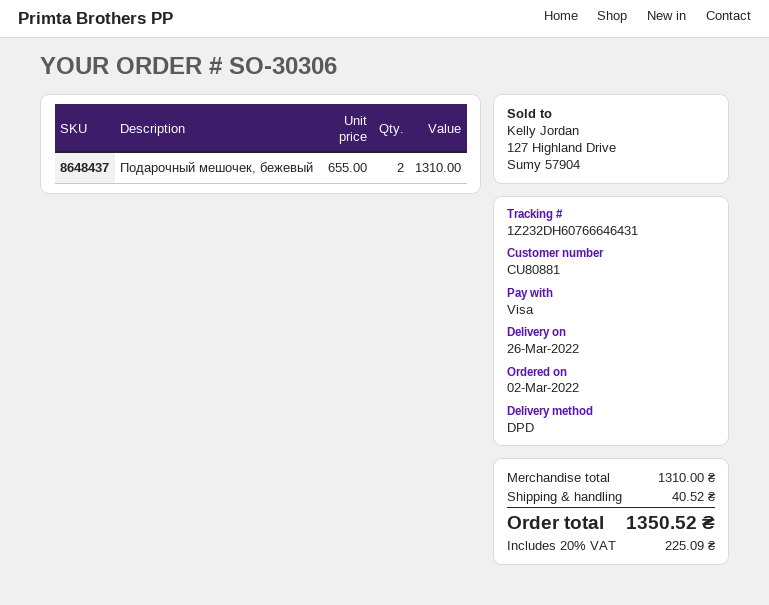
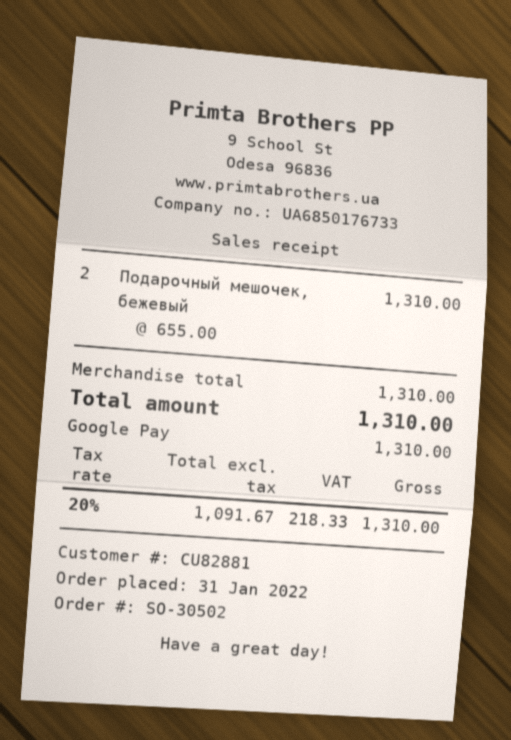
order number: SO-30306 -> SO-30502
order date: 2022-03-02 -> 2022-01-31
customer number: CU80881 -> CU82881
payment method: Visa -> Google Pay
shipping: 40.52 -> none
tax: 20% = 225.09 -> 20% = 218.33
total: 1350.52 -> 1310.00

